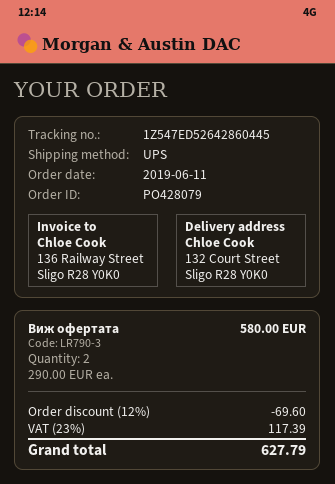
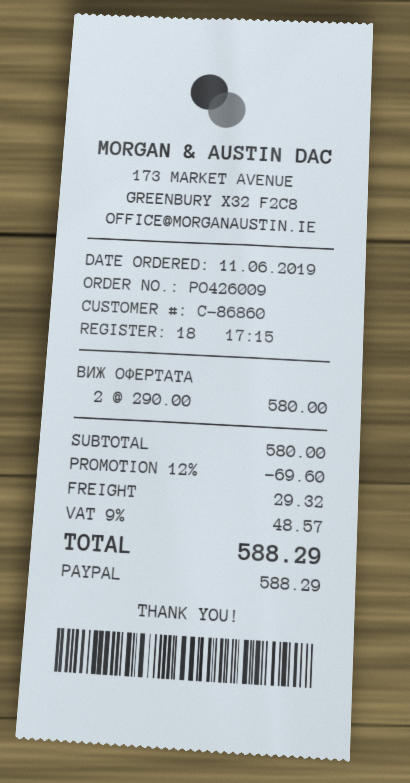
order number: PO428079 -> PO426009
shipping: none -> 29.32
tax: 23% = 117.39 -> 9% = 48.57
total: 627.79 -> 588.29

